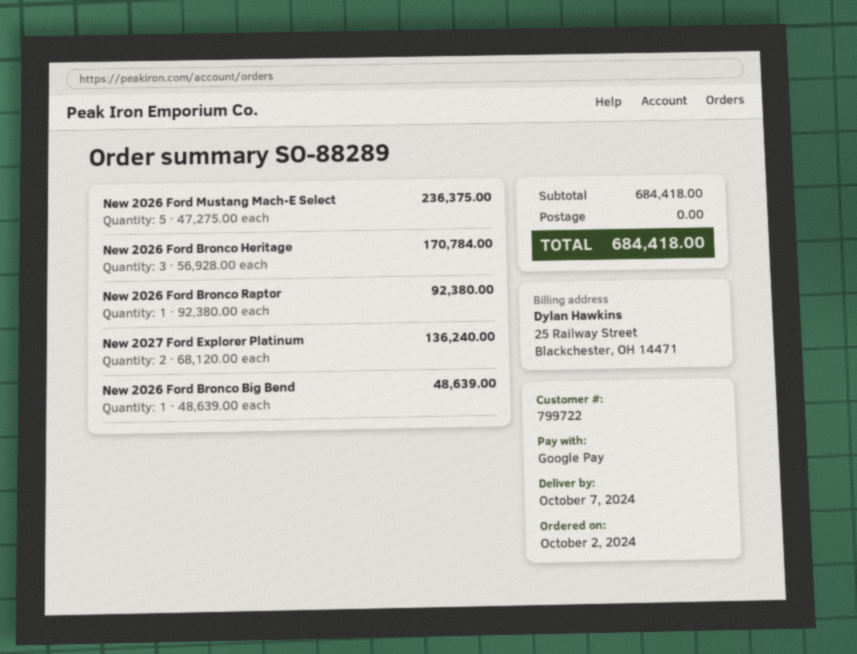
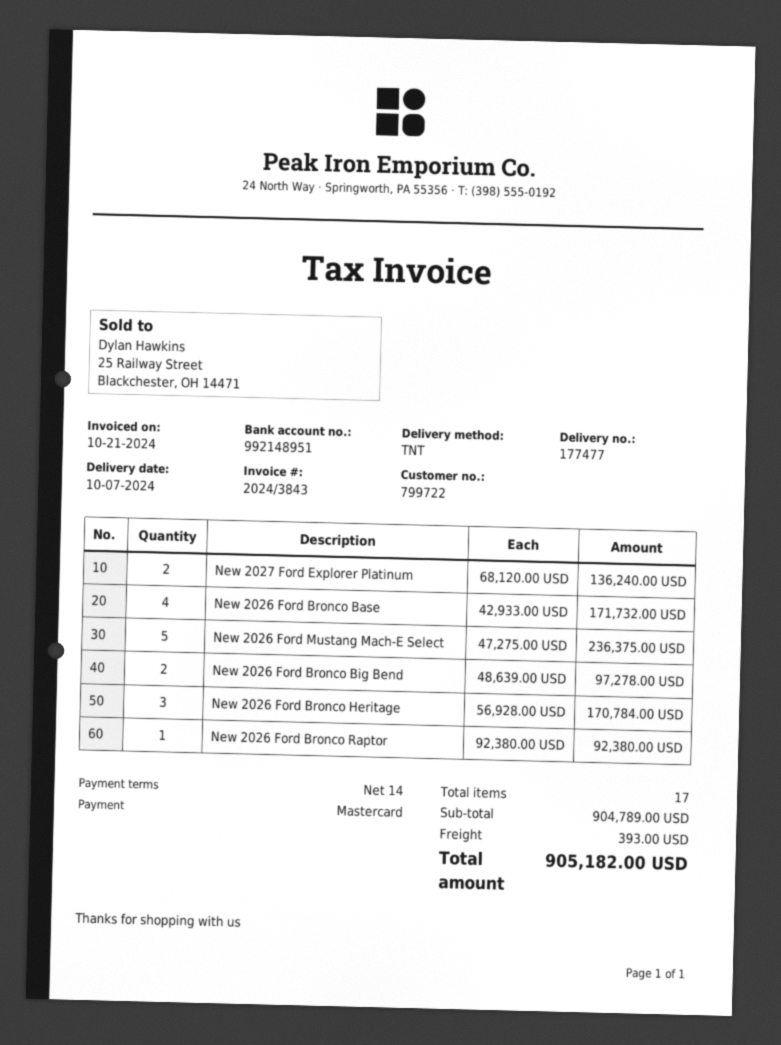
payment method: Google Pay -> Mastercard
New 2026 Ford Bronco Big Bend: 1 x 48639.00 = 48639.00 -> 2 x 48639.00 = 97278.00
New 2026 Ford Bronco Base: none -> 4 x 42933.00 = 171732.00
subtotal: 684418.00 -> 904789.00
shipping: 0.00 -> 393.00
total: 684418.00 -> 905182.00

